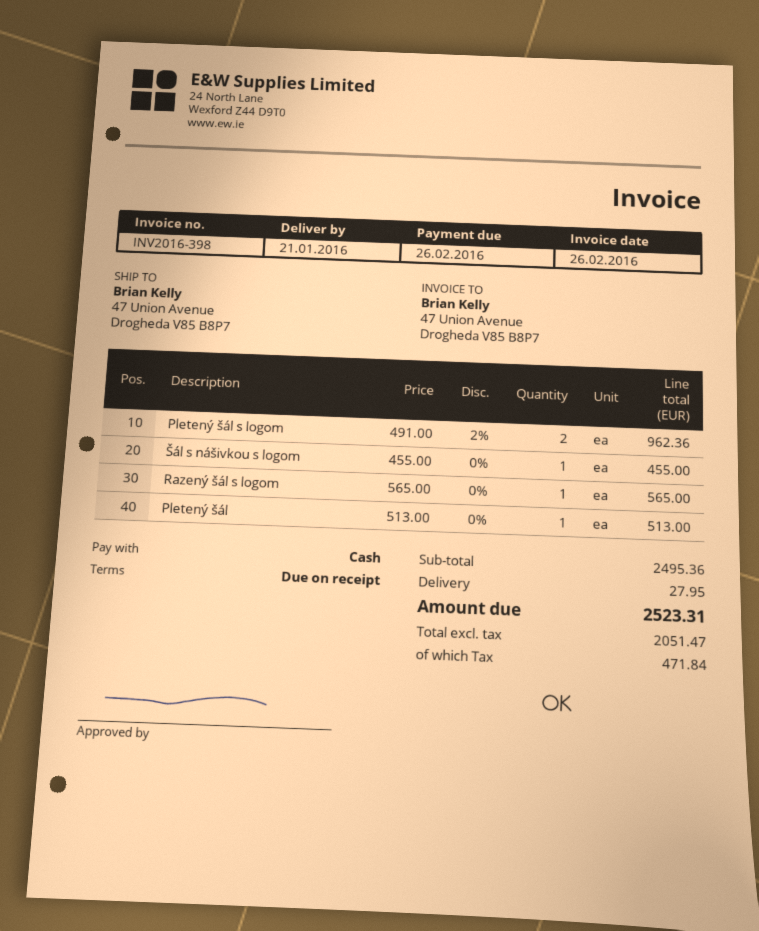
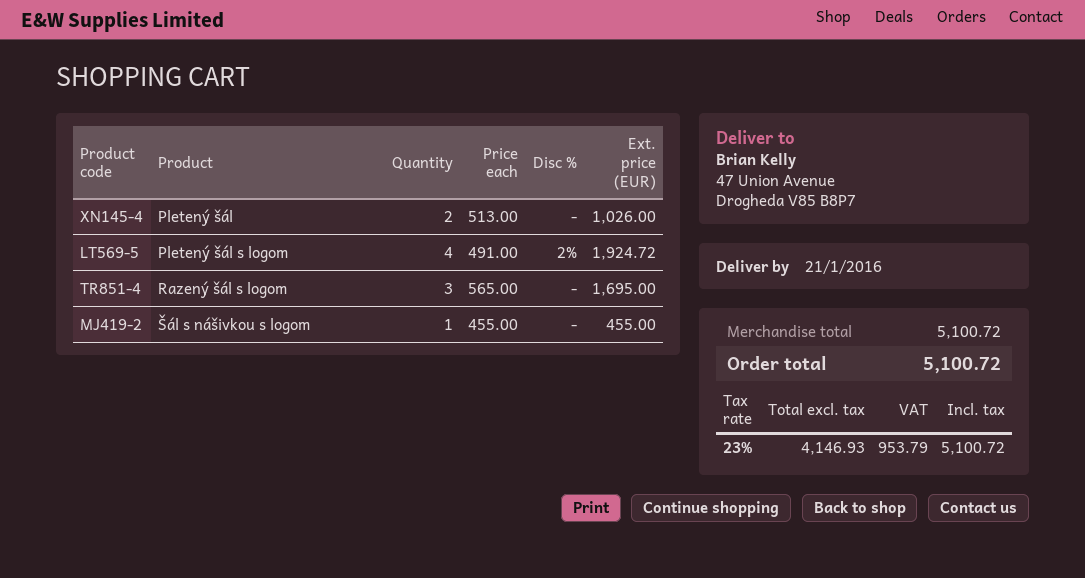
Pletený šál s logom: 2 x 491.00 - 2% = 962.36 -> 4 x 491.00 - 2% = 1924.72
Razený šál s logom: 1 x 565.00 = 565.00 -> 3 x 565.00 = 1695.00
Pletený šál: 1 x 513.00 = 513.00 -> 2 x 513.00 = 1026.00
subtotal: 2495.36 -> 5100.72
shipping: 27.95 -> none
net: 2051.47 -> 4146.93
tax: 471.84 -> 953.79
total: 2523.31 -> 5100.72

